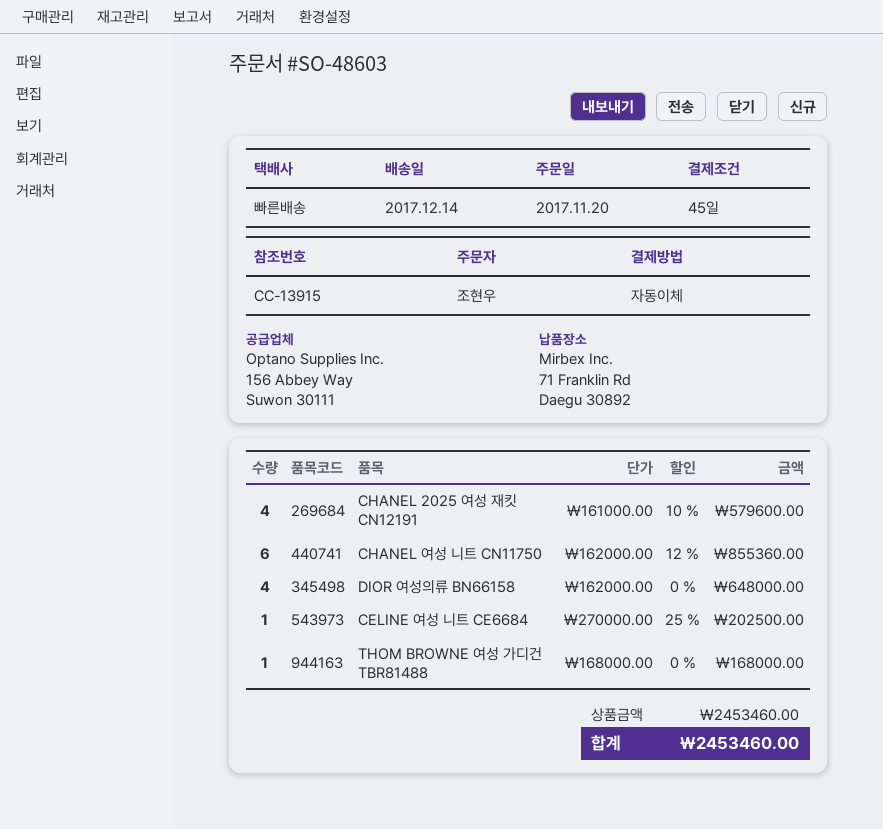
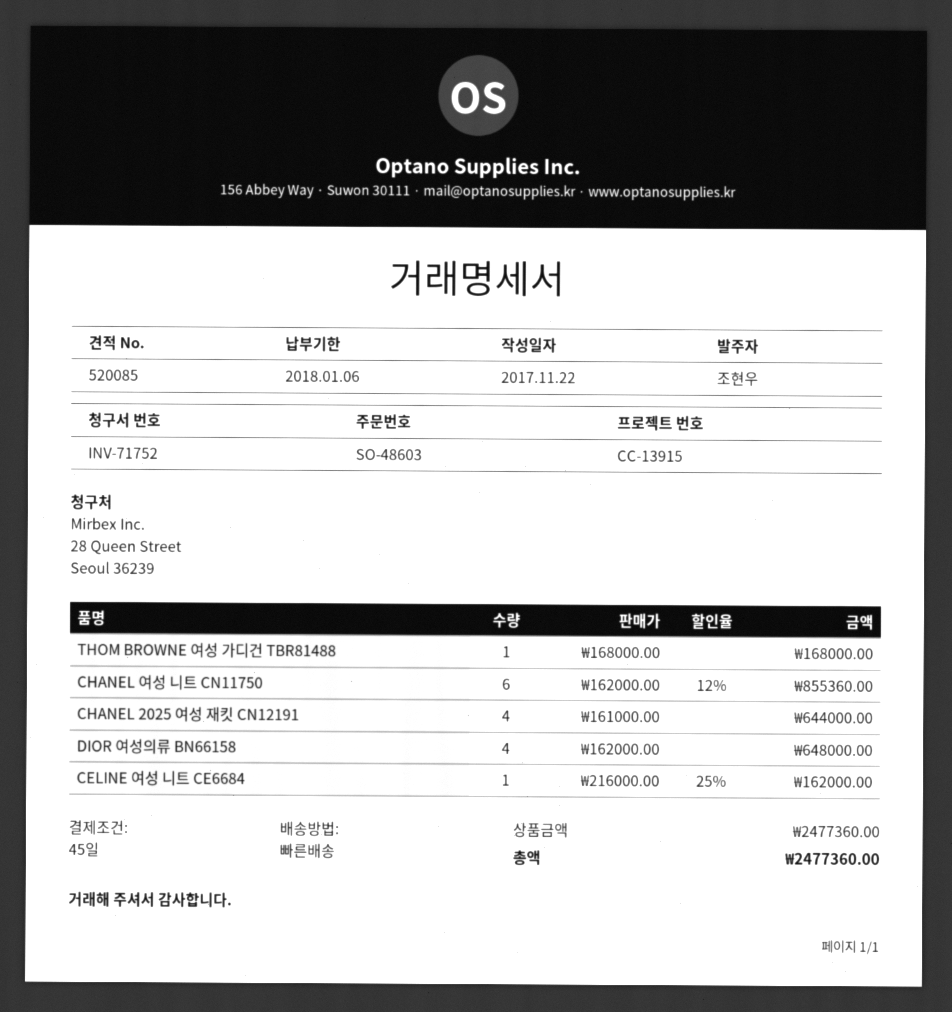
CHANEL 2025 여성 재킷 CN12191: 4 x 161000.00 - 10% = 579600.00 -> 4 x 161000.00 = 644000.00
CELINE 여성 니트 CE6684: 1 x 270000.00 - 25% = 202500.00 -> 1 x 216000.00 - 25% = 162000.00
subtotal: 2453460.00 -> 2477360.00
total: 2453460.00 -> 2477360.00

